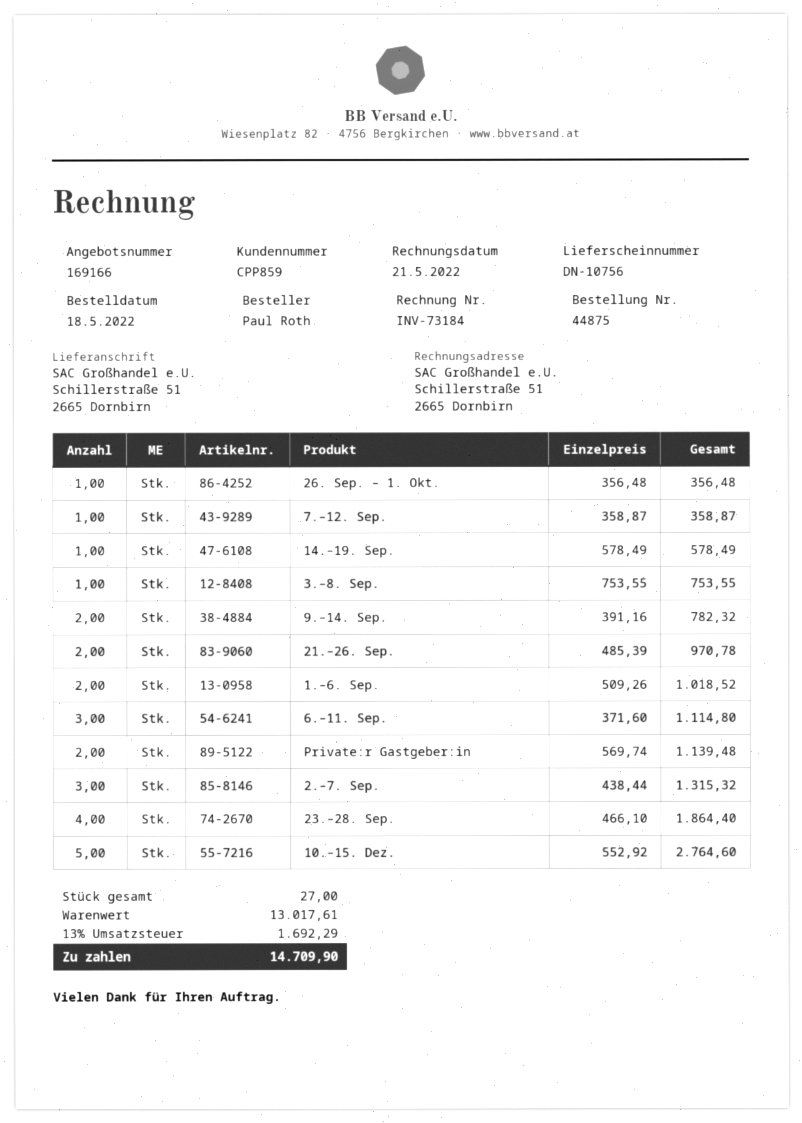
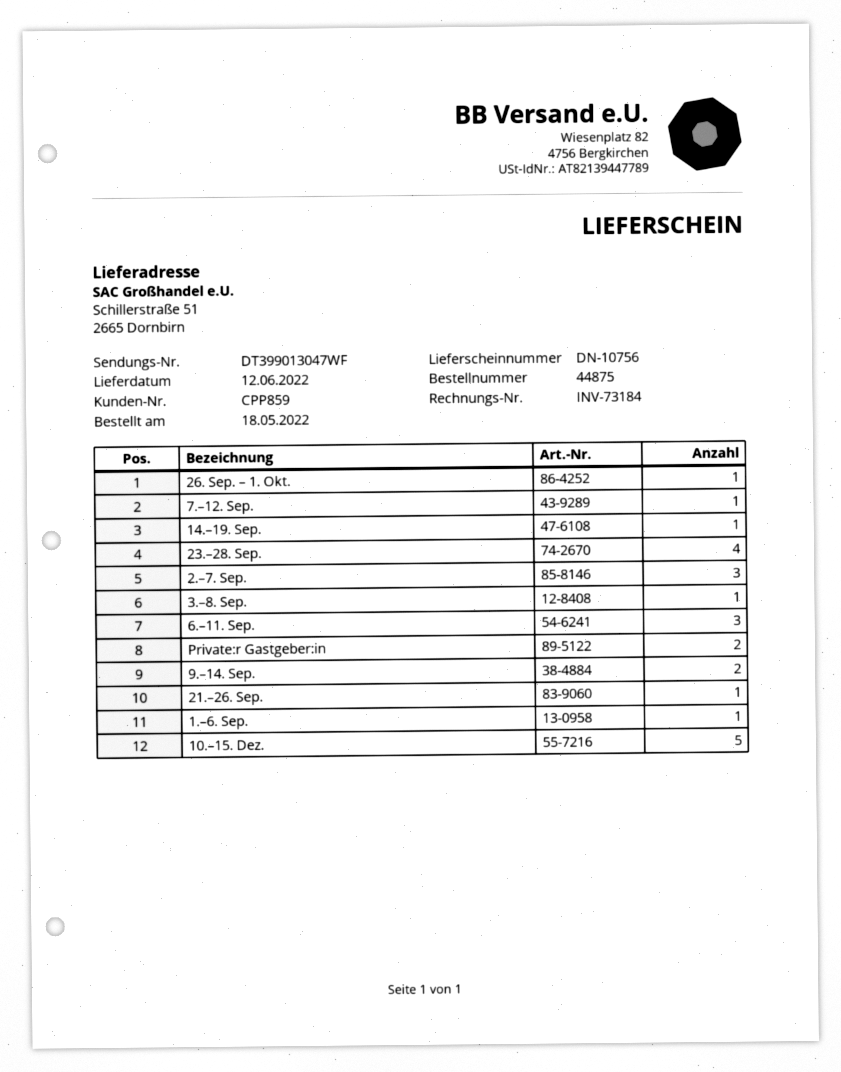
21.–26. Sep.: 2 -> 1
1.–6. Sep.: 2 -> 1

